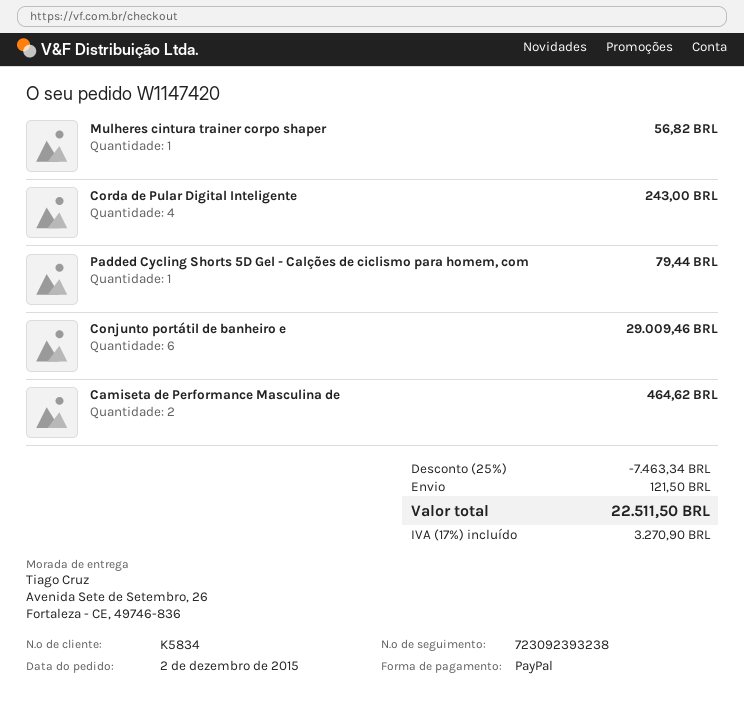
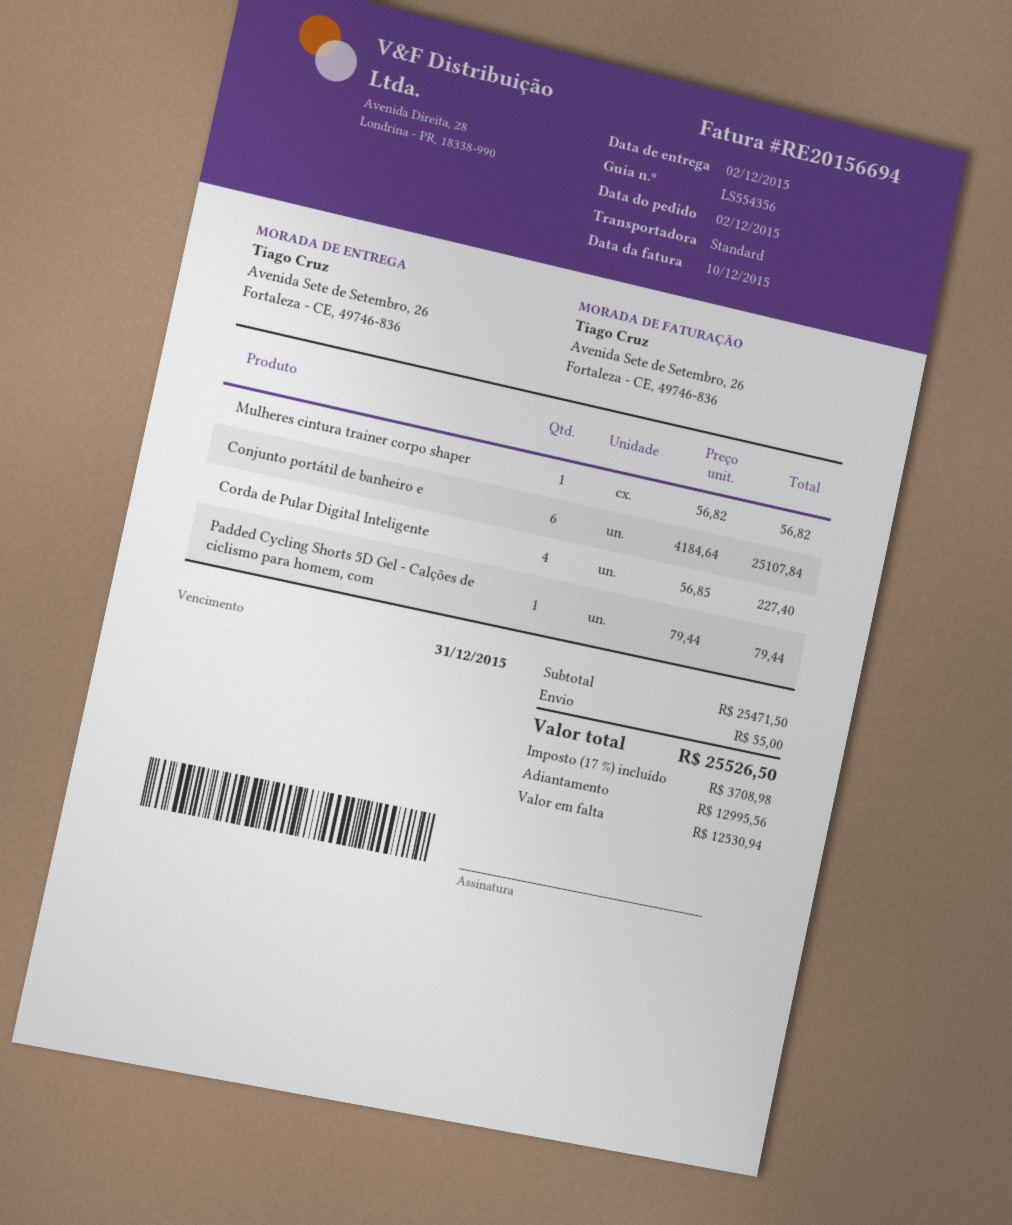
Corda de Pular Digital Inteligente: 4 for 243.00 -> 4 for 227.40
Conjunto portátil de banheiro e: 6 for 29009.46 -> 6 for 25107.84
Camiseta de Performance Masculina de: 2 for 464.62 -> none
discount: 25% = 7463.34 -> none
shipping: 121.50 -> 55.00
tax: 17% = 3270.90 -> 17% = 3708.98
total: 22511.50 -> 25526.50

